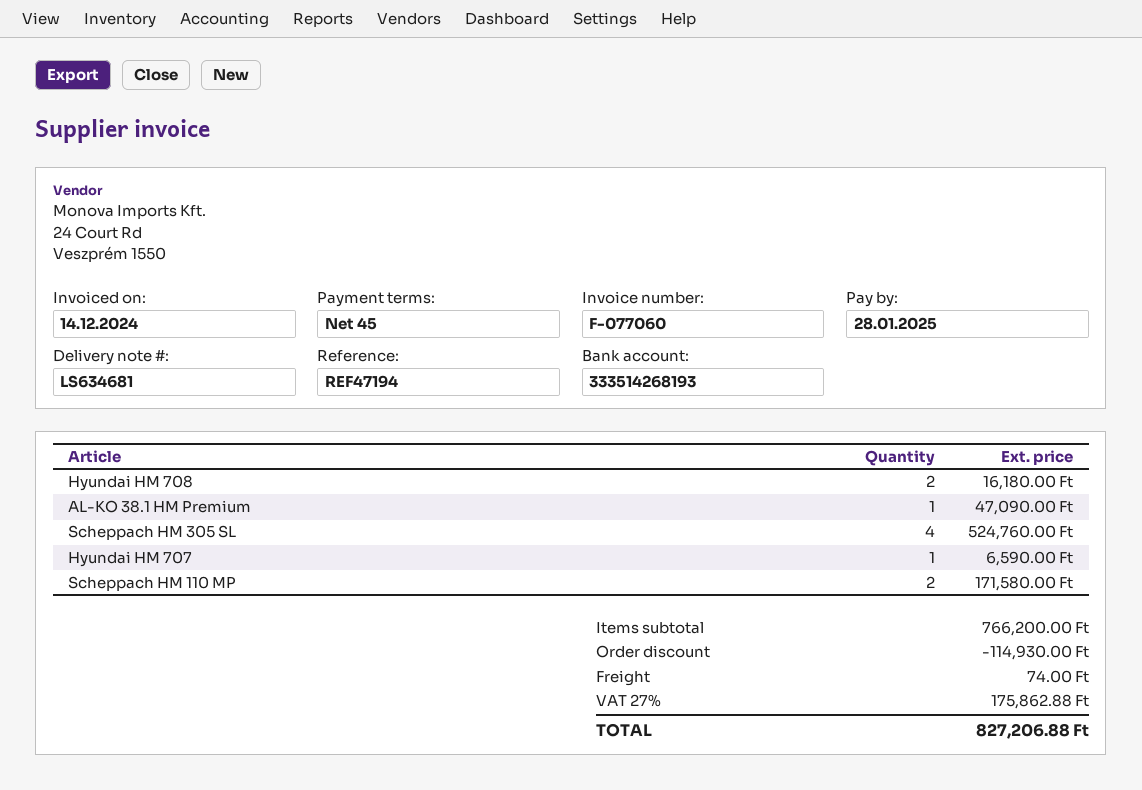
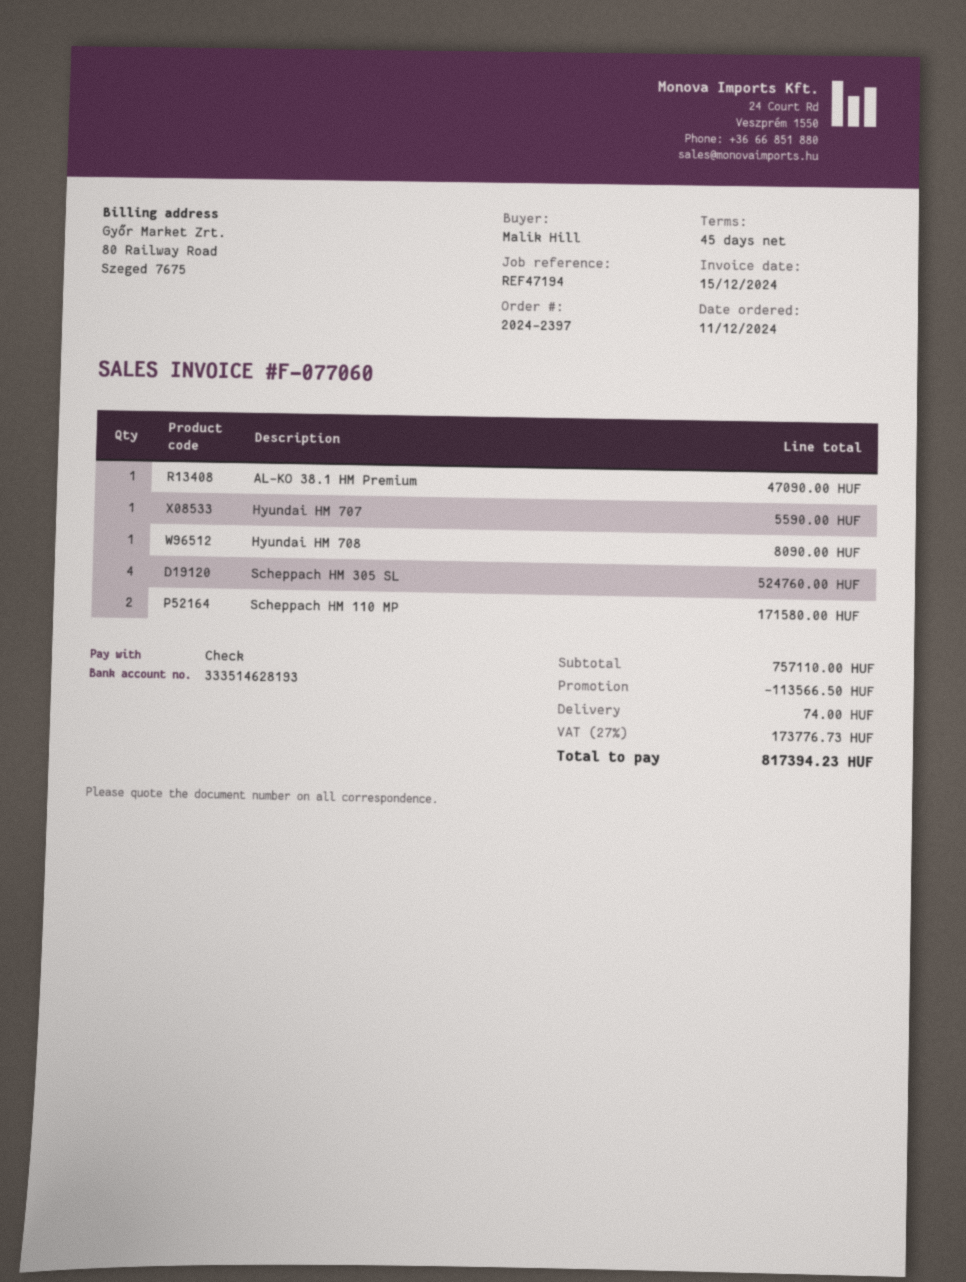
invoice date: 2024-12-14 -> 2024-12-15
bank account: 333514268193 -> 333514628193
Hyundai HM 708: 2 for 16180.00 -> 1 for 8090.00
Hyundai HM 707: 1 for 6590.00 -> 1 for 5590.00
subtotal: 766200.00 -> 757110.00
discount: 114930.00 -> 113566.50
tax: 27% = 175862.88 -> 27% = 173776.73
total: 827206.88 -> 817394.23

